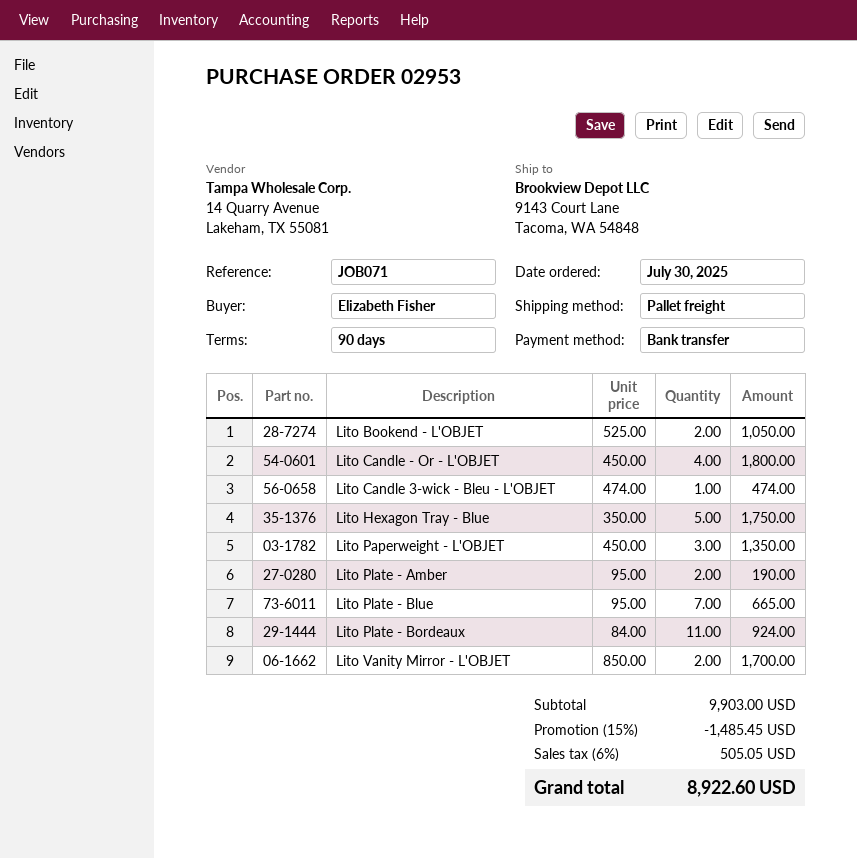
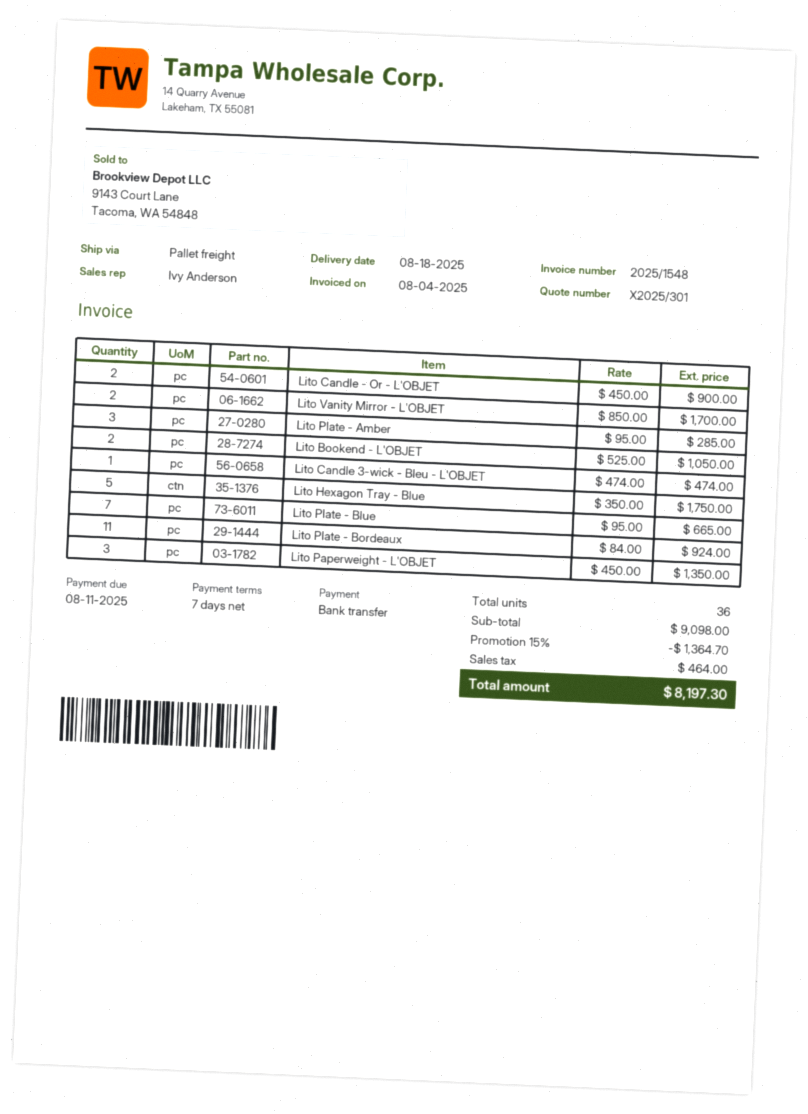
payment terms: 90 days -> 7 days
Lito Candle - Or - L'OBJET: 4 x 450.00 = 1800.00 -> 2 x 450.00 = 900.00
Lito Plate - Amber: 2 x 95.00 = 190.00 -> 3 x 95.00 = 285.00
subtotal: 9903.00 -> 9098.00
discount: 15% = 1485.45 -> 15% = 1364.70
tax: 505.05 -> 464.00
total: 8922.60 -> 8197.30

